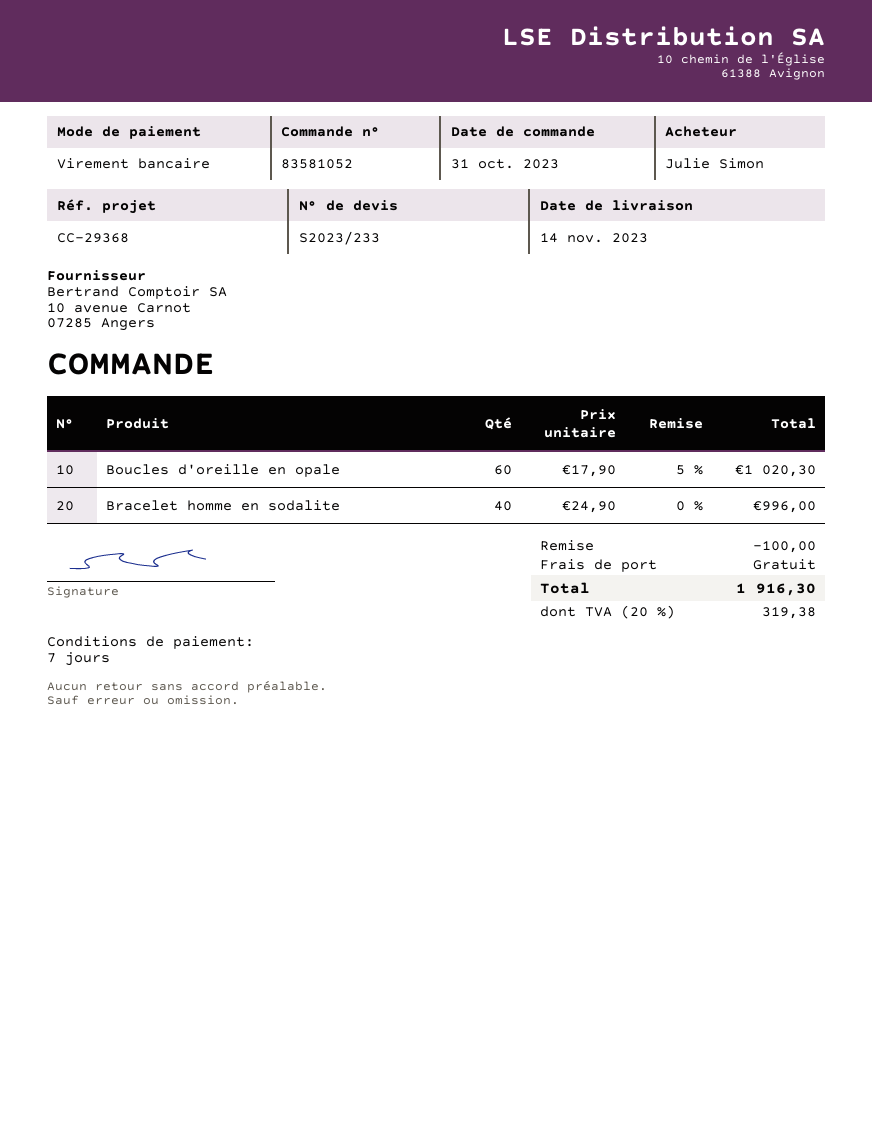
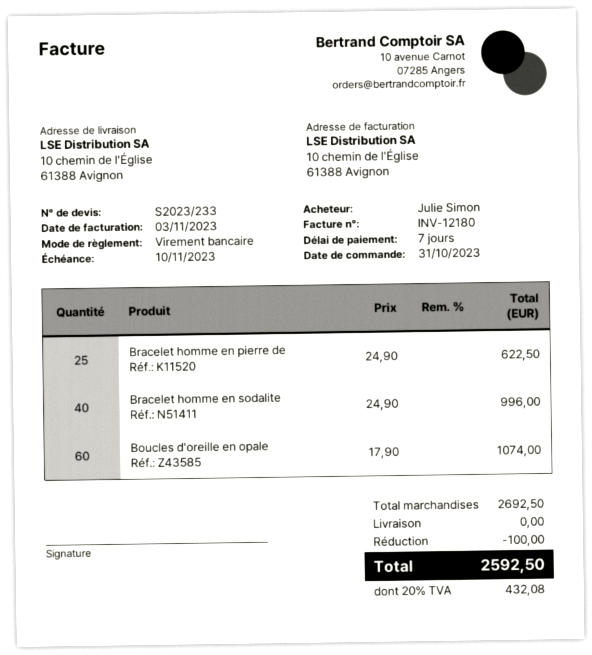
Boucles d'oreille en opale: 60 x 17.90 - 5% = 1020.30 -> 60 x 17.90 = 1074.00
Bracelet homme en pierre de: none -> 25 x 24.90 = 622.50
tax: 20% = 319.38 -> 20% = 432.08
total: 1916.30 -> 2592.50

